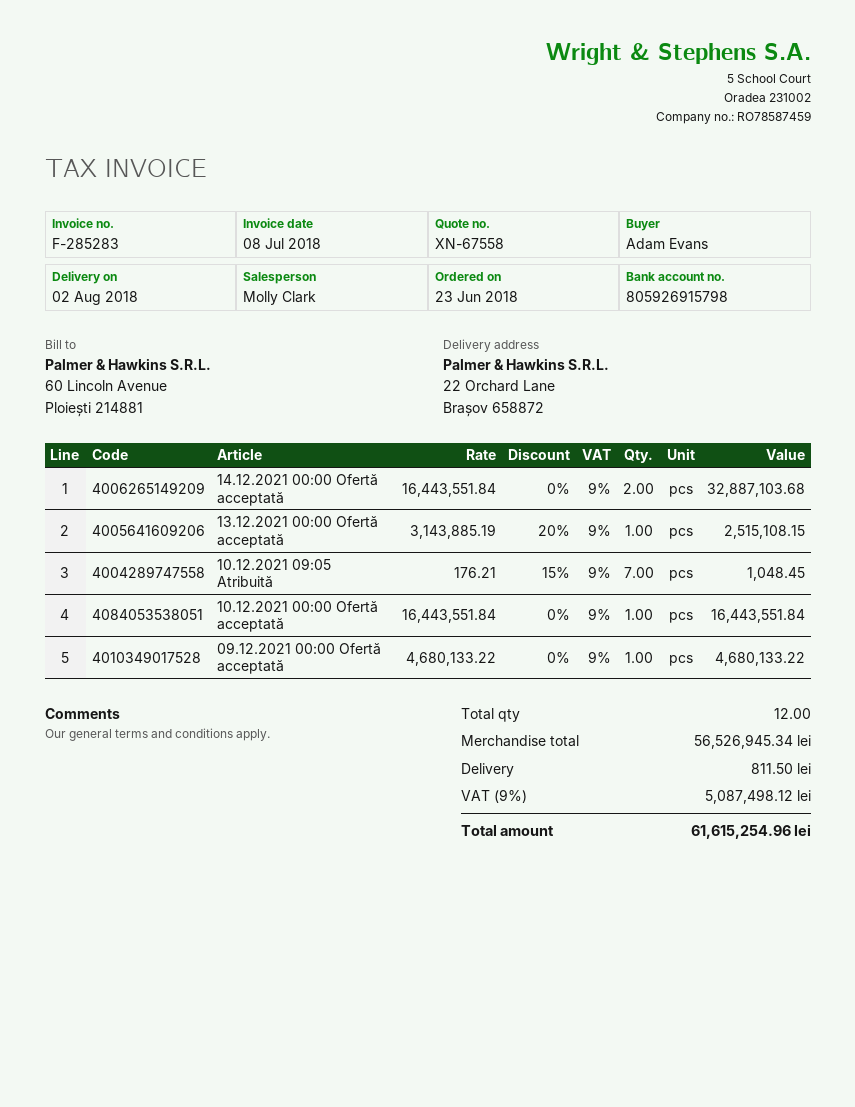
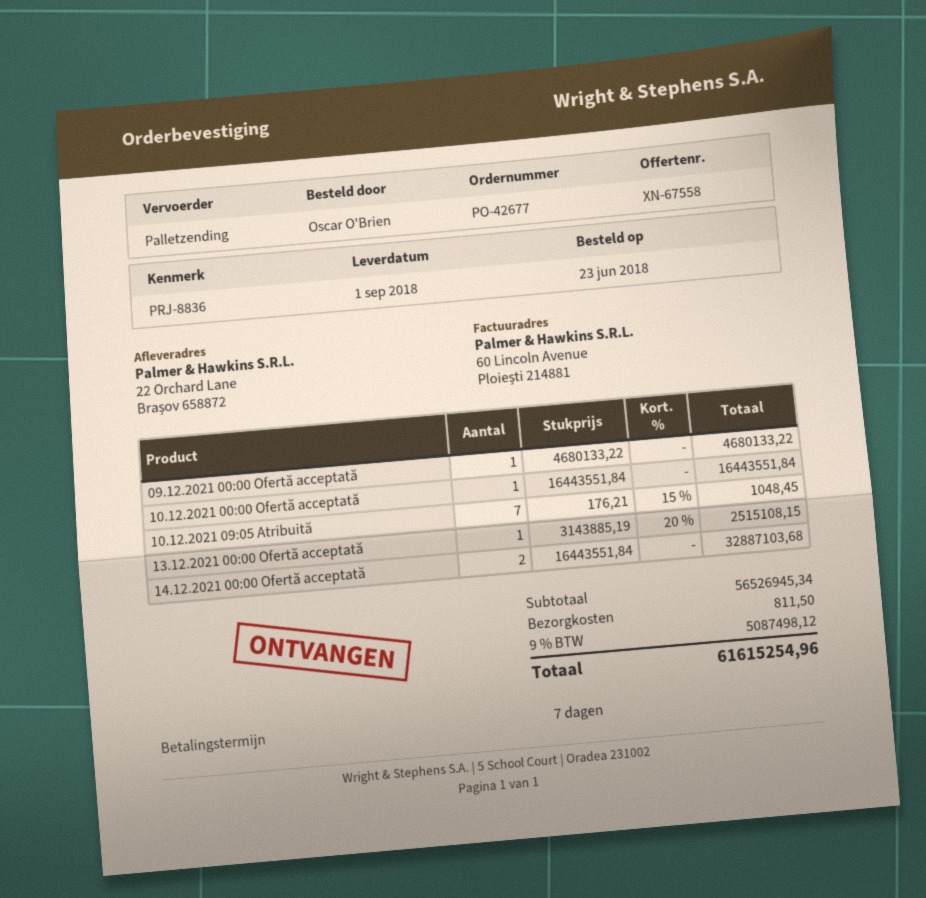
delivery date: 2018-08-02 -> 2018-09-01
ordered by: Adam Evans -> Oscar O'Brien

